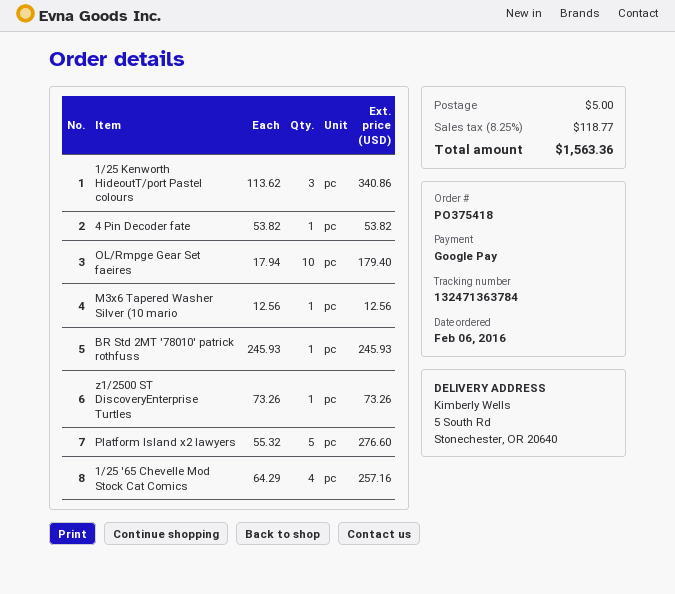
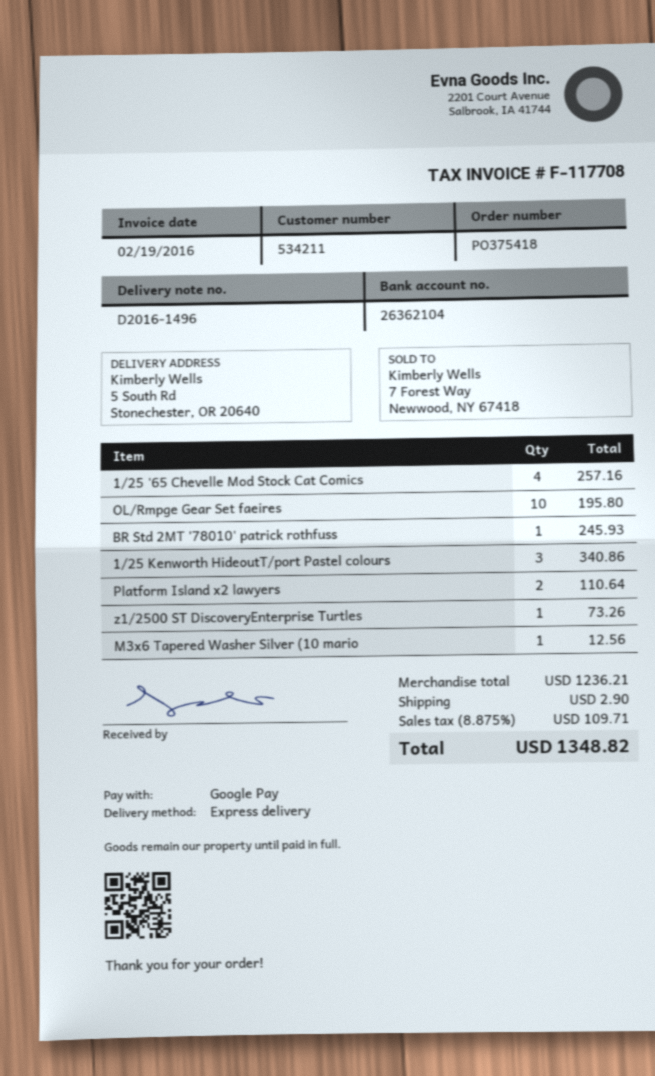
4 Pin Decoder fate: 1 for 53.82 -> none
OL/Rmpge Gear Set faeires: 10 for 179.40 -> 10 for 195.80
Platform Island x2 lawyers: 5 for 276.60 -> 2 for 110.64
shipping: 5.00 -> 2.90
tax: 8.25% = 118.77 -> 8.875% = 109.71
total: 1563.36 -> 1348.82

